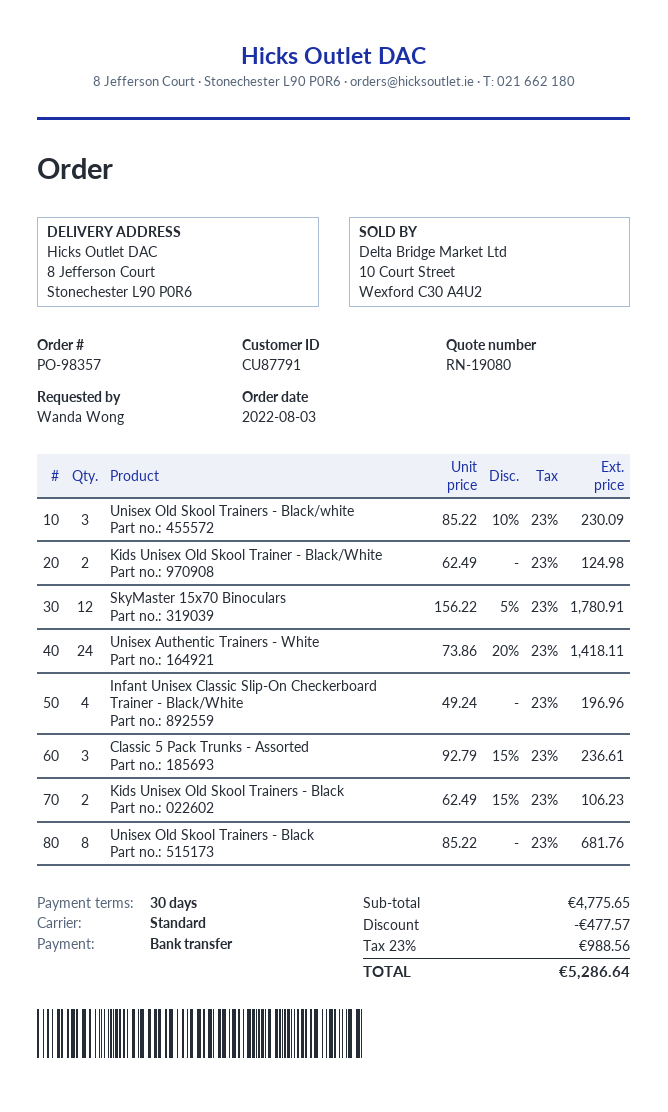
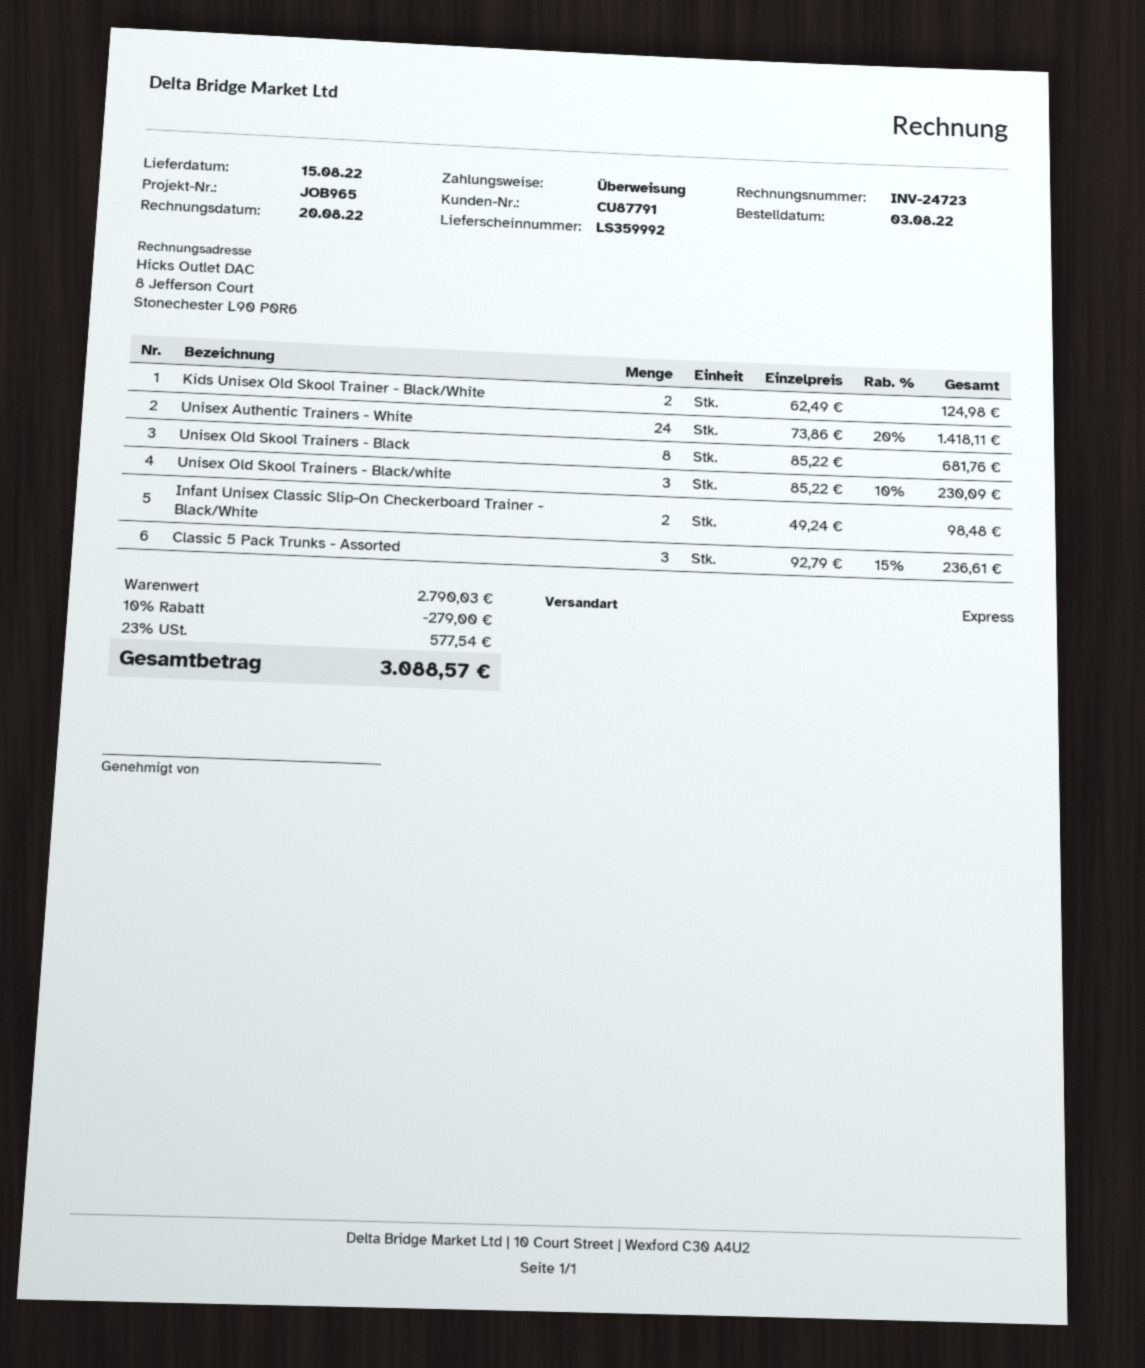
shipping method: standard -> express
SkyMaster 15x70 Binoculars: 12 x 156.22 - 5% = 1780.91 -> none
Infant Unisex Classic Slip-On Checkerboard Trainer - Black/White: 4 x 49.24 = 196.96 -> 2 x 49.24 = 98.48
Kids Unisex Old Skool Trainers - Black: 2 x 62.49 - 15% = 106.23 -> none
subtotal: 4775.65 -> 2790.03
discount: 477.57 -> 279.00
tax: 23% = 988.56 -> 23% = 577.54
total: 5286.64 -> 3088.57

